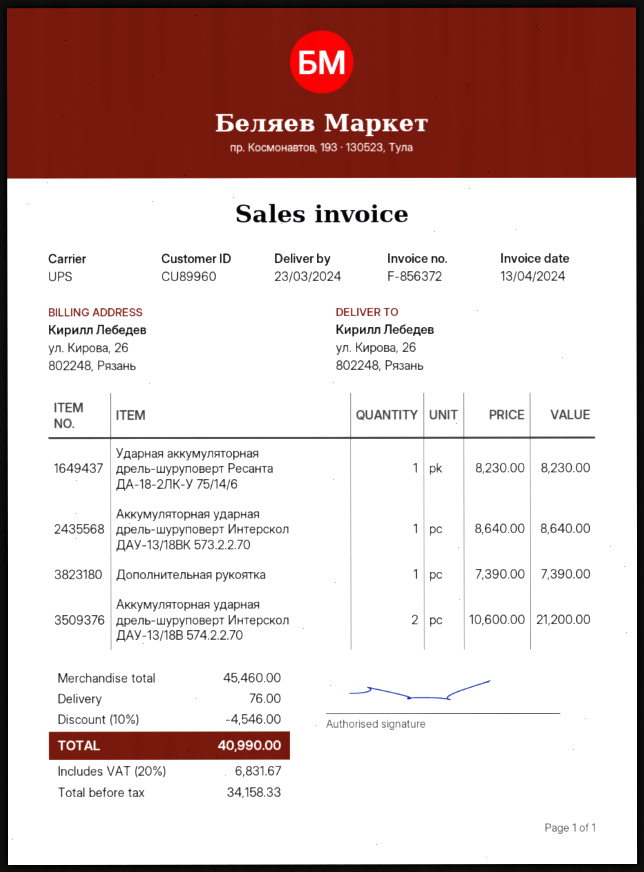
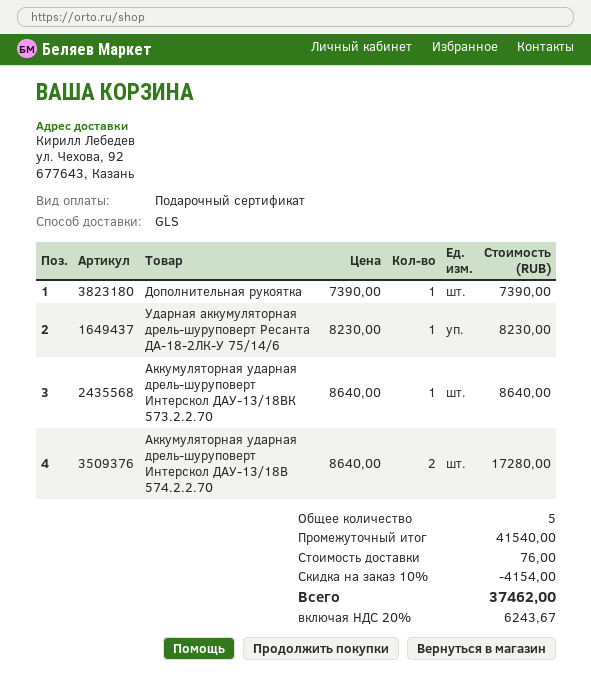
shipping method: UPS -> GLS
ship to: ул. Кирова, 26, 802248, Рязань -> ул. Чехова, 92, 677643, Казань
Аккумуляторная ударная дрель-шуруповерт Интерскол ДАУ-13/18В 574.2.2.70: 2 x 10600.00 = 21200.00 -> 2 x 8640.00 = 17280.00
subtotal: 45460.00 -> 41540.00
discount: 10% = 4546.00 -> 10% = 4154.00
tax: 20% = 6831.67 -> 20% = 6243.67
total: 40990.00 -> 37462.00

